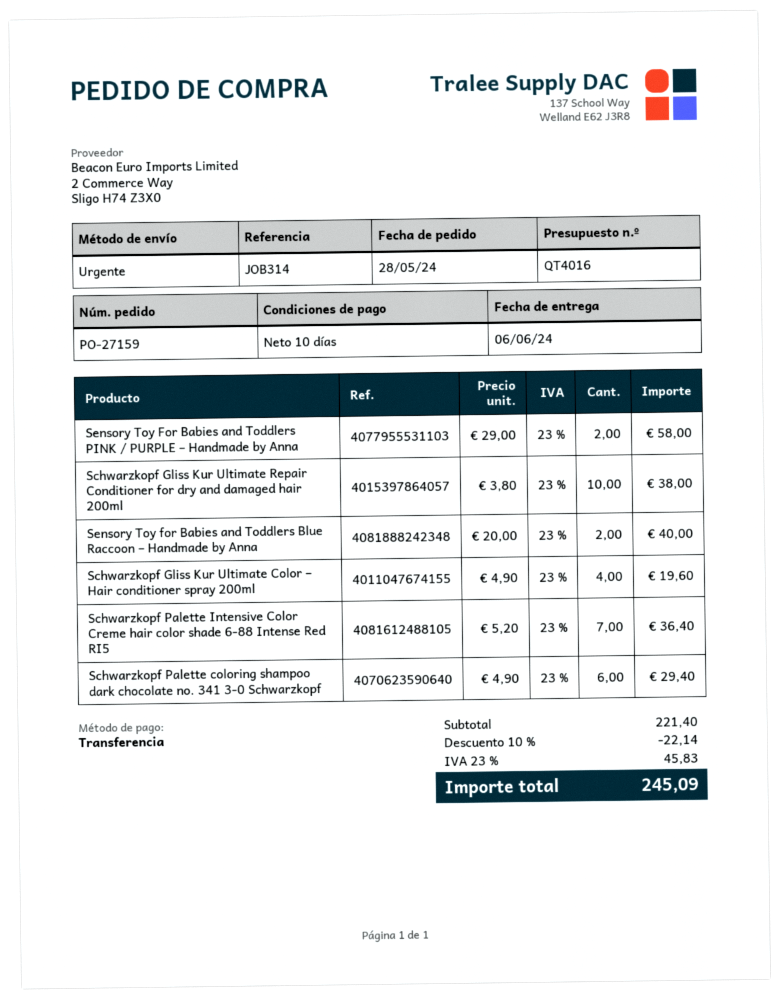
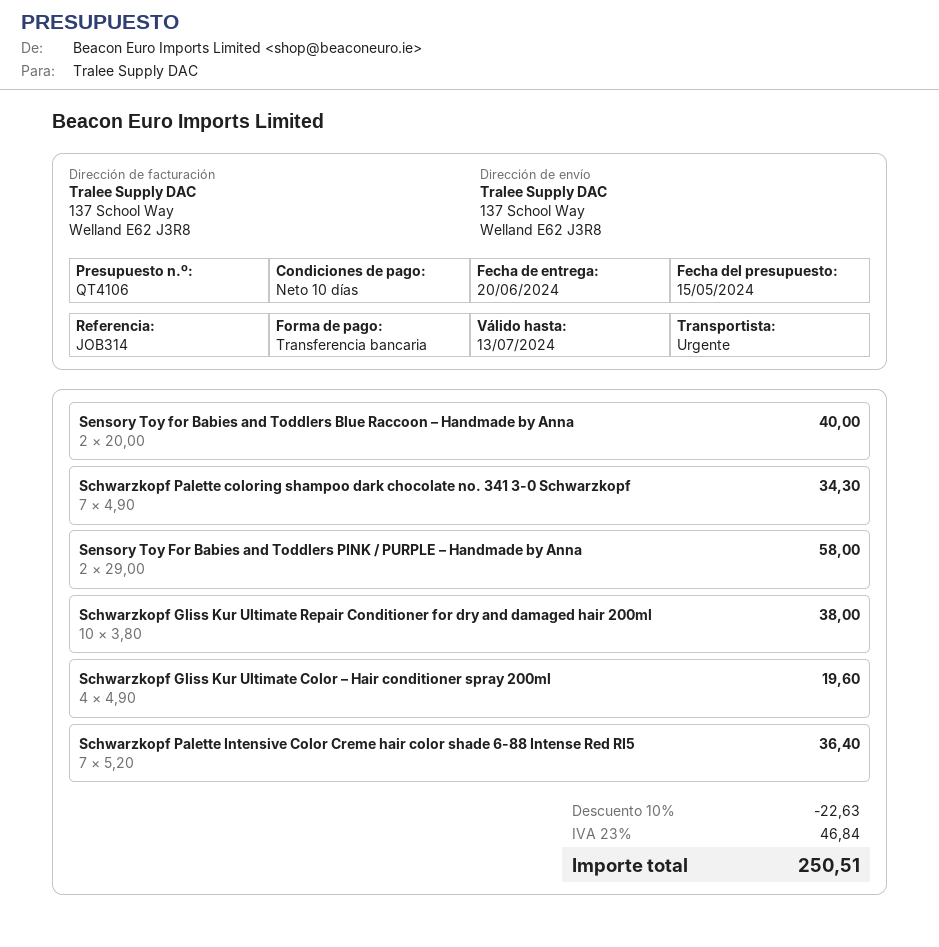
quote number: QT4016 -> QT4106
delivery date: 2024-06-06 -> 2024-06-20
Schwarzkopf Palette coloring shampoo dark chocolate no. 341 3-0 Schwarzkopf: 6 x 4.90 = 29.40 -> 7 x 4.90 = 34.30
discount: 10% = 22.14 -> 10% = 22.63
tax: 23% = 45.83 -> 23% = 46.84
total: 245.09 -> 250.51

